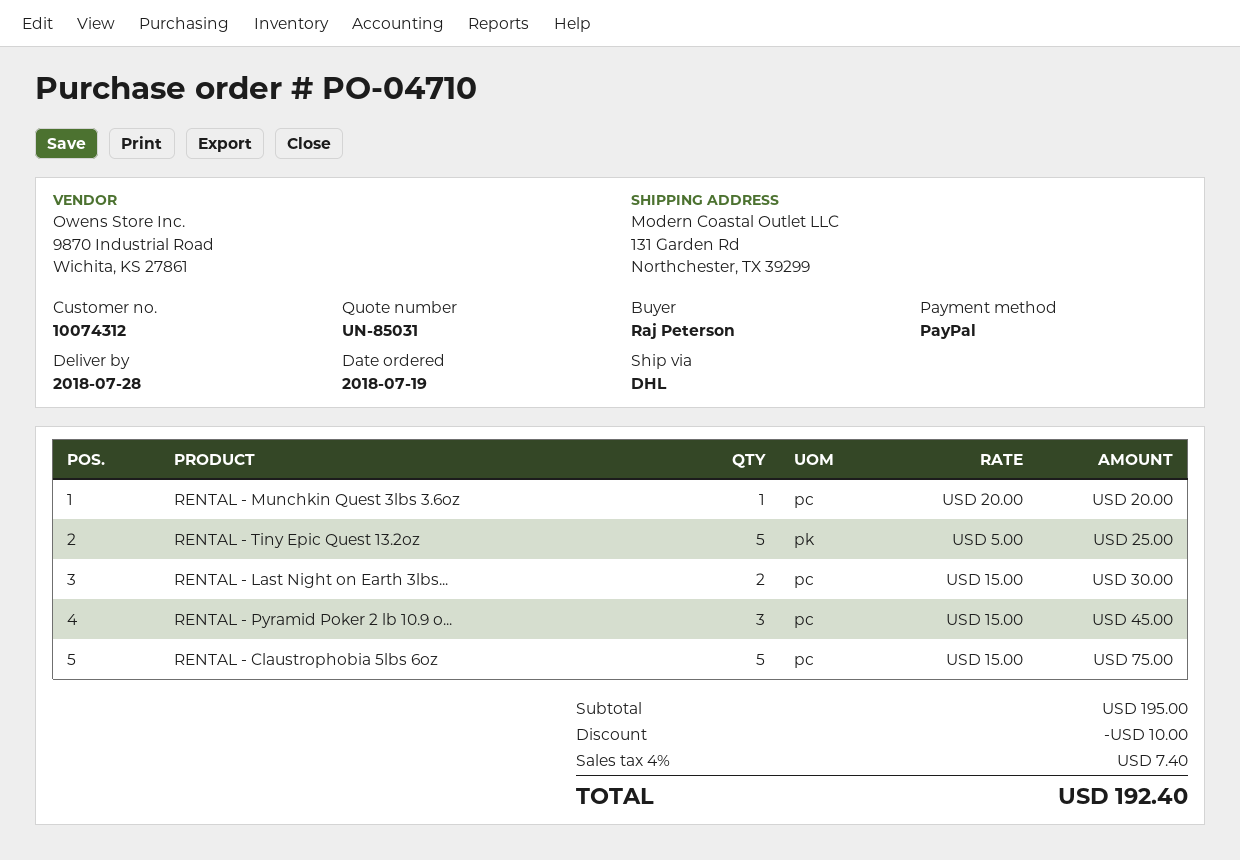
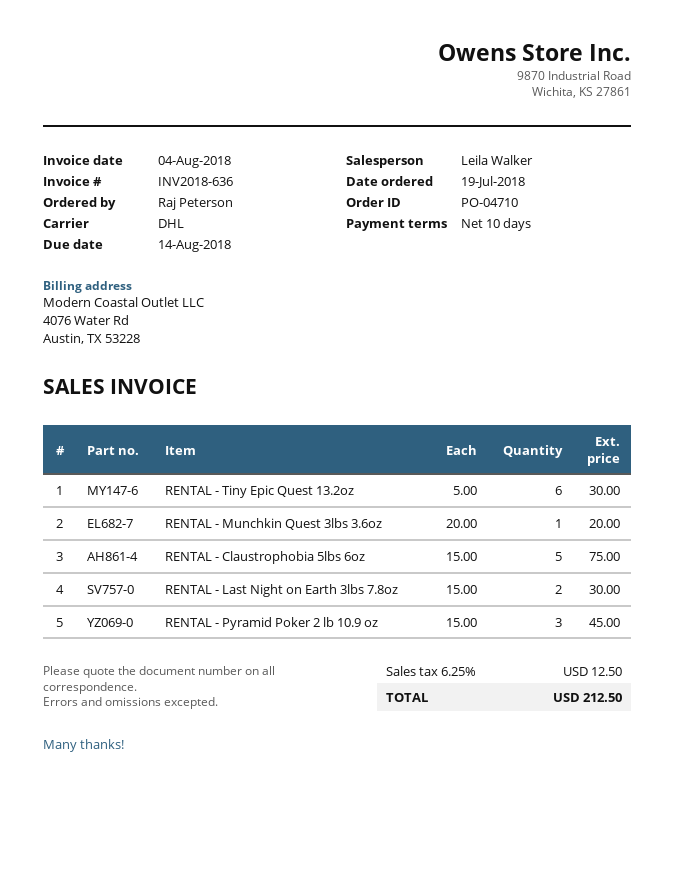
RENTAL - Tiny Epic Quest 13.2oz: 5 x 5.00 = 25.00 -> 6 x 5.00 = 30.00
discount: 10.00 -> none
tax: 4% = 7.40 -> 6.25% = 12.50
total: 192.40 -> 212.50

